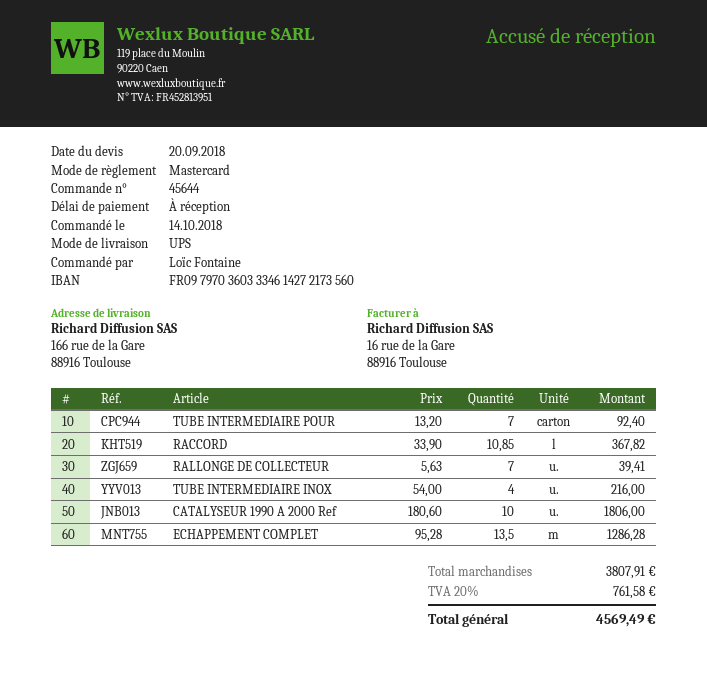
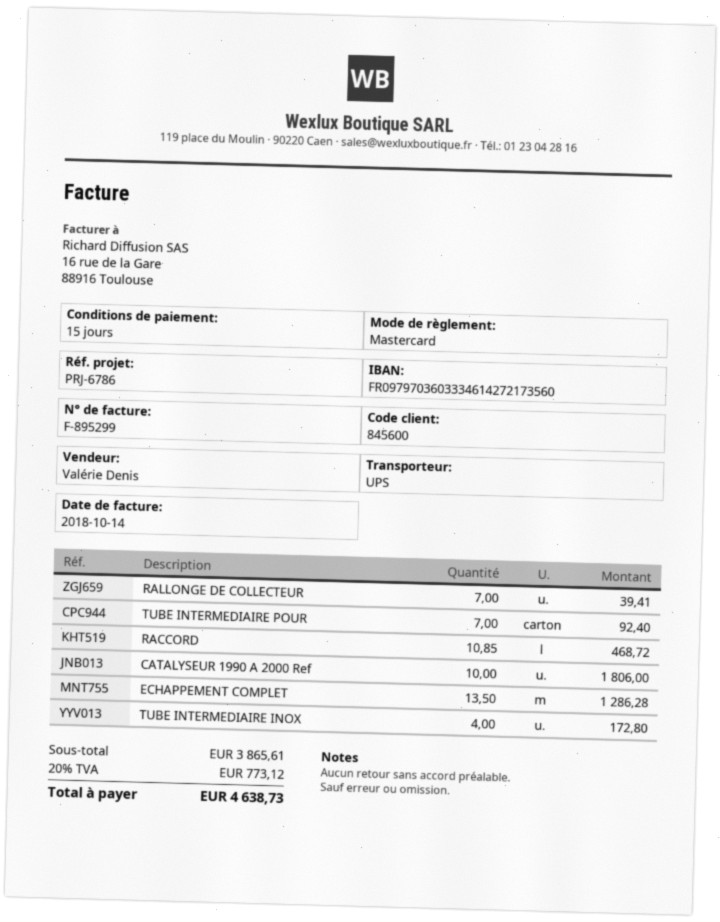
payment terms: on receipt -> 15 days
RACCORD: 10.85 for 367.82 -> 10.85 for 468.72
TUBE INTERMEDIAIRE INOX: 4 for 216.00 -> 4 for 172.80
subtotal: 3807.91 -> 3865.61
tax: 20% = 761.58 -> 20% = 773.12
total: 4569.49 -> 4638.73

